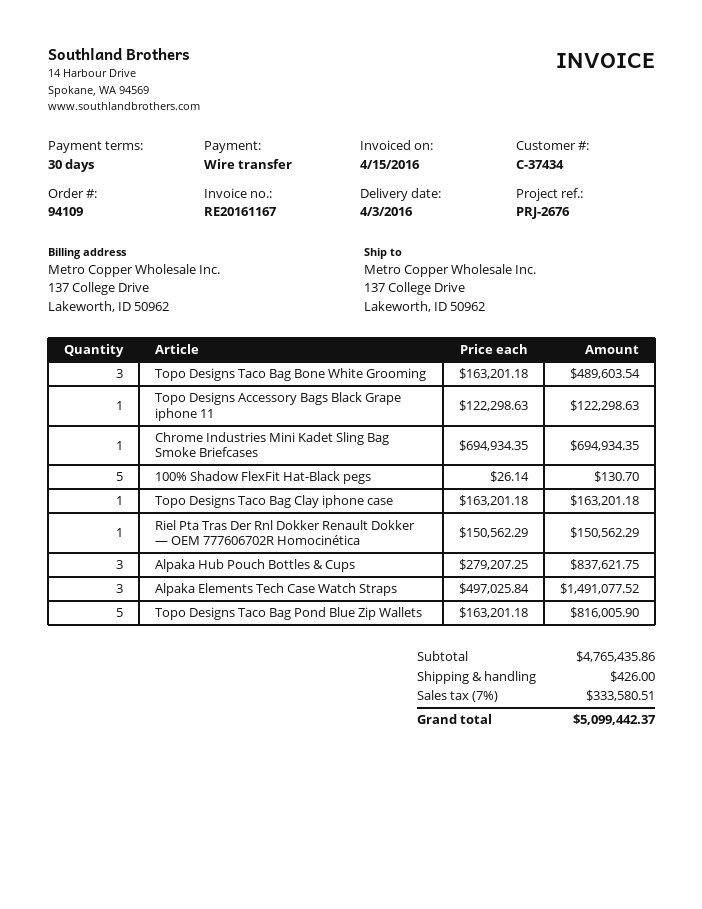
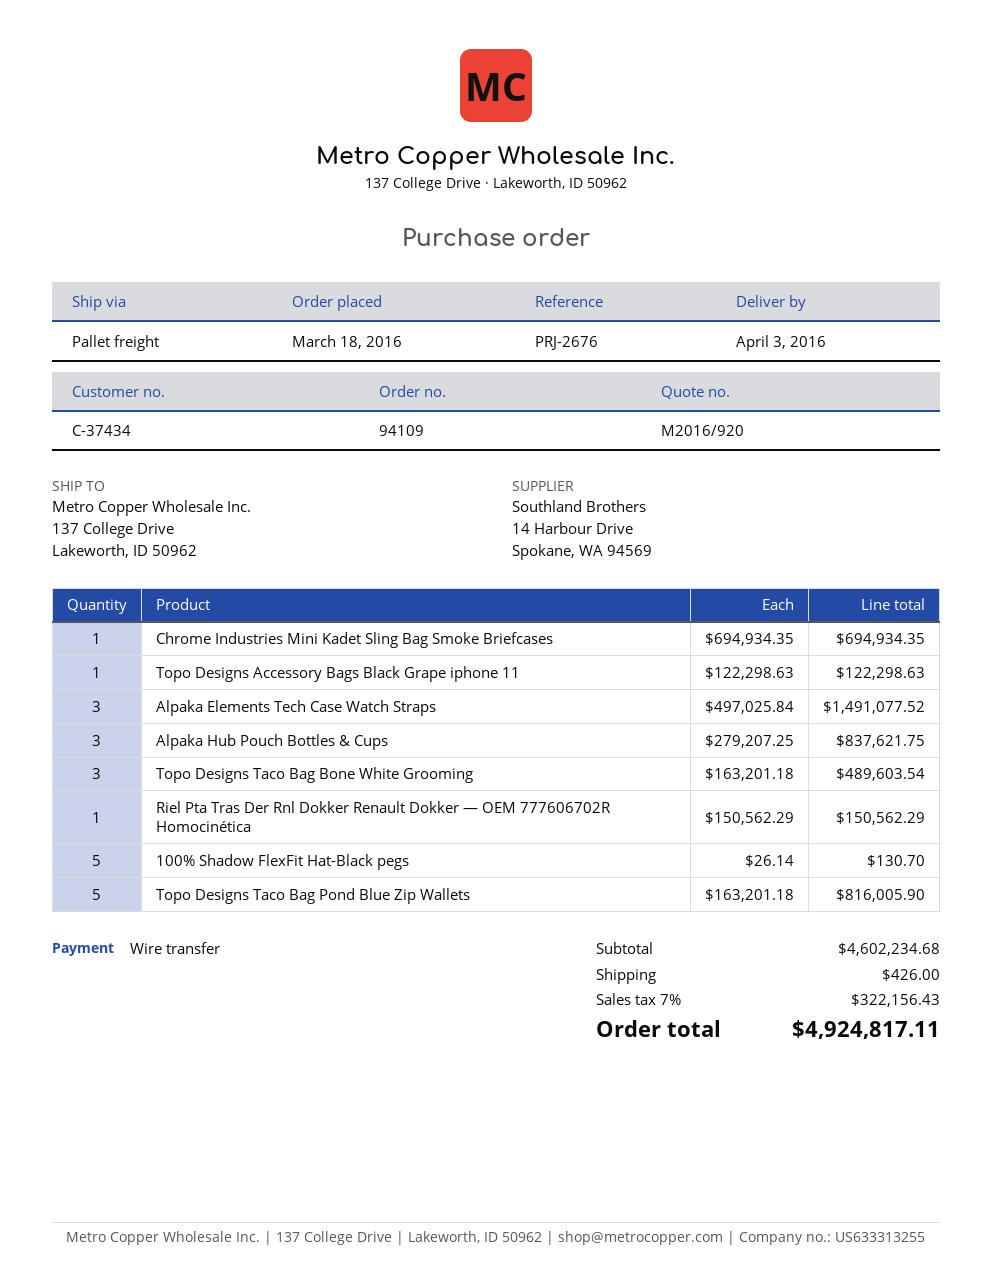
Topo Designs Taco Bag Clay iphone case: 1 x 163201.18 = 163201.18 -> none
subtotal: 4765435.86 -> 4602234.68
tax: 7% = 333580.51 -> 7% = 322156.43
total: 5099442.37 -> 4924817.11

